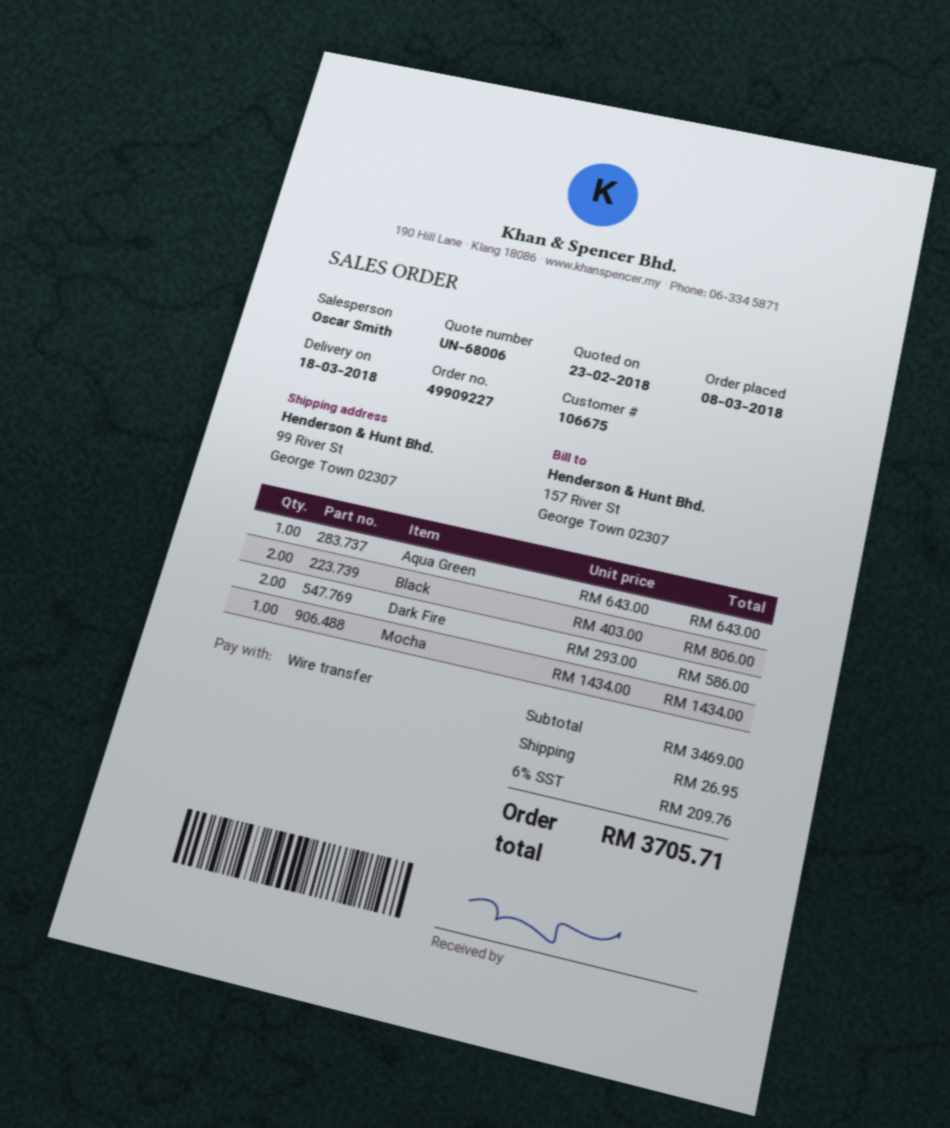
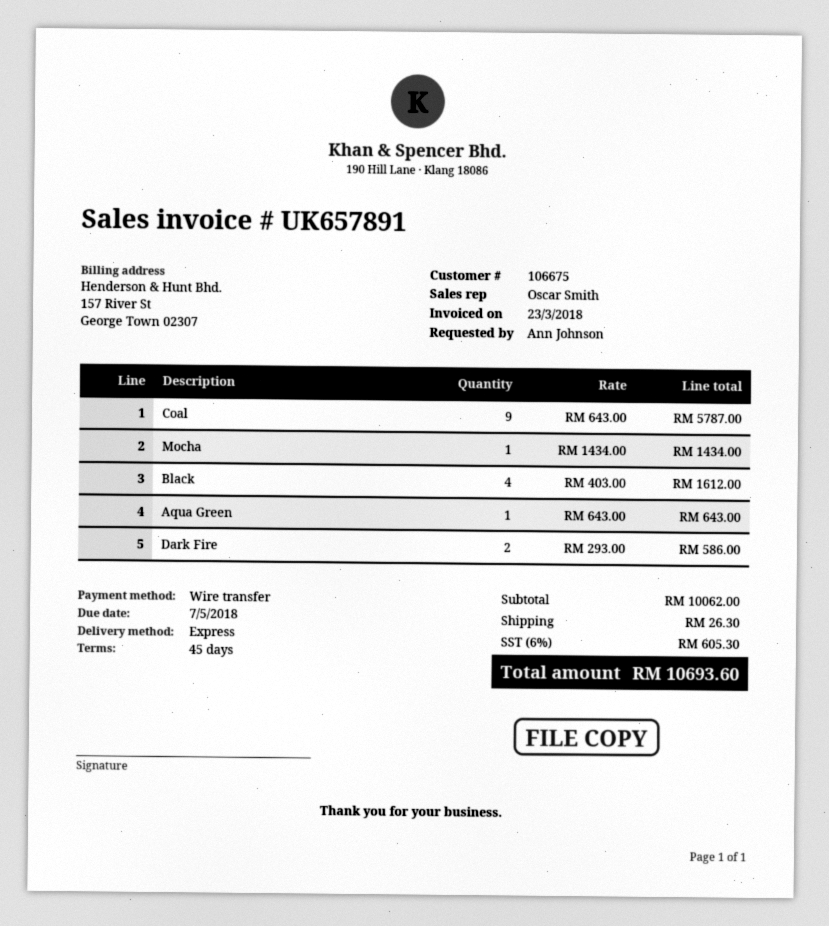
Black: 2 x 403.00 = 806.00 -> 4 x 403.00 = 1612.00
Coal: none -> 9 x 643.00 = 5787.00
subtotal: 3469.00 -> 10062.00
shipping: 26.95 -> 26.30
tax: 6% = 209.76 -> 6% = 605.30
total: 3705.71 -> 10693.60

